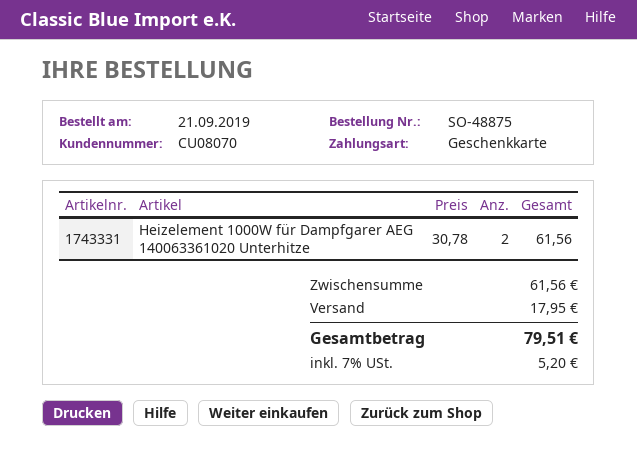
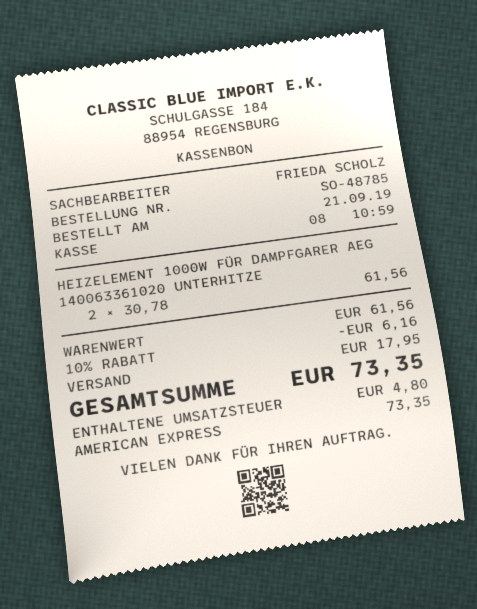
order number: SO-48875 -> SO-48785
payment method: gift card -> American Express
discount: none -> 10% = 6.16
tax: 5.20 -> 4.80
total: 79.51 -> 73.35

